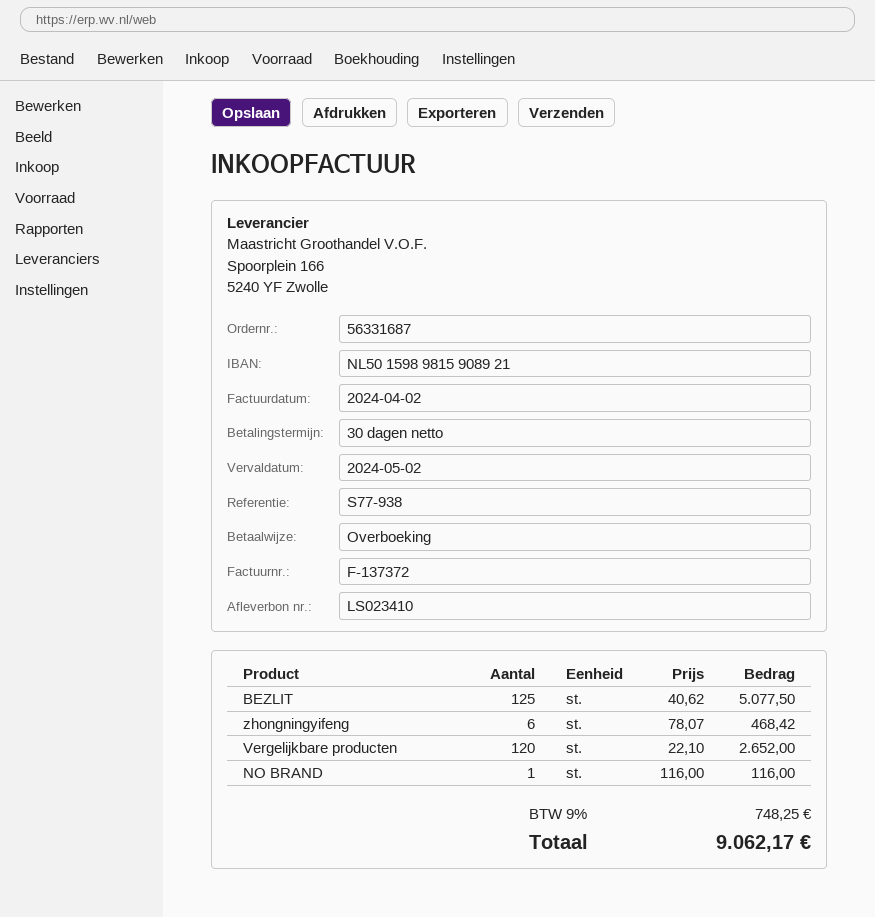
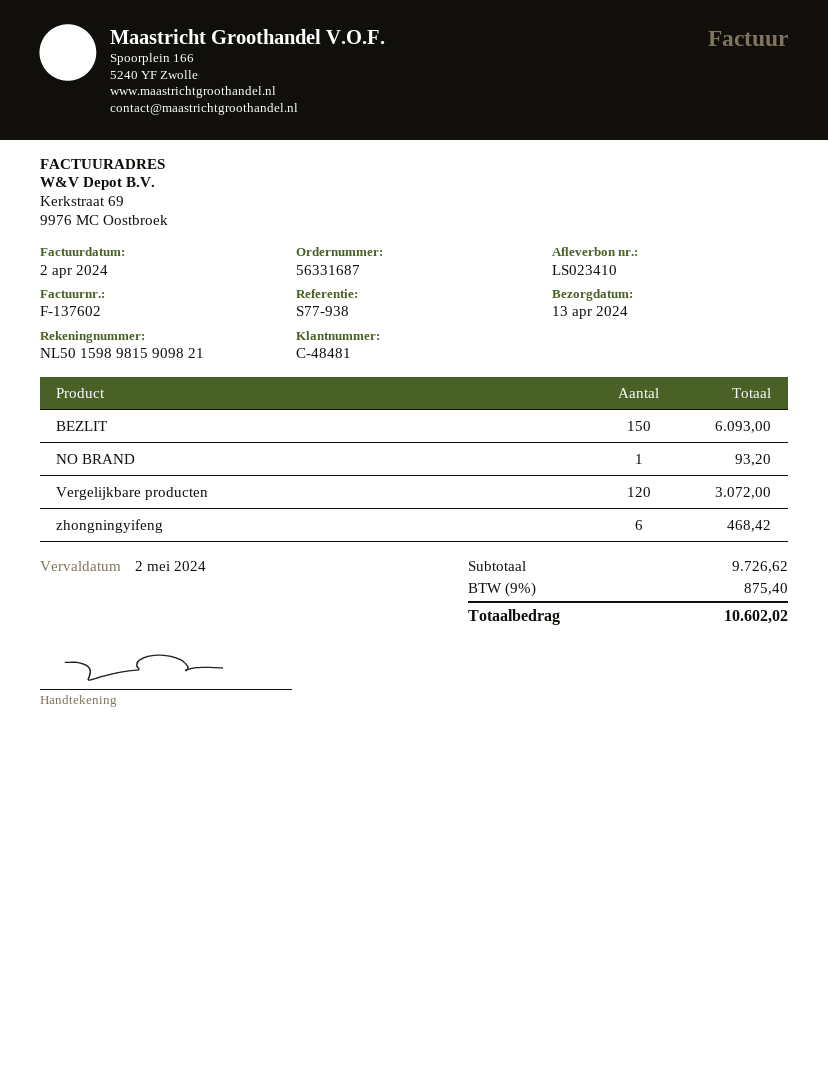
invoice number: F-137372 -> F-137602
bank account: NL5015989815908921 -> NL5015989815909821
BEZLIT: 125 for 5077.50 -> 150 for 6093.00
Vergelijkbare producten: 120 for 2652.00 -> 120 for 3072.00
NO BRAND: 1 for 116.00 -> 1 for 93.20
tax: 9% = 748.25 -> 9% = 875.40
total: 9062.17 -> 10602.02

